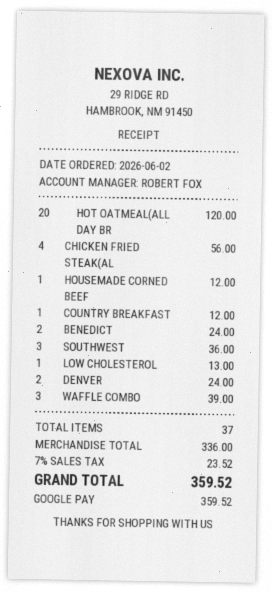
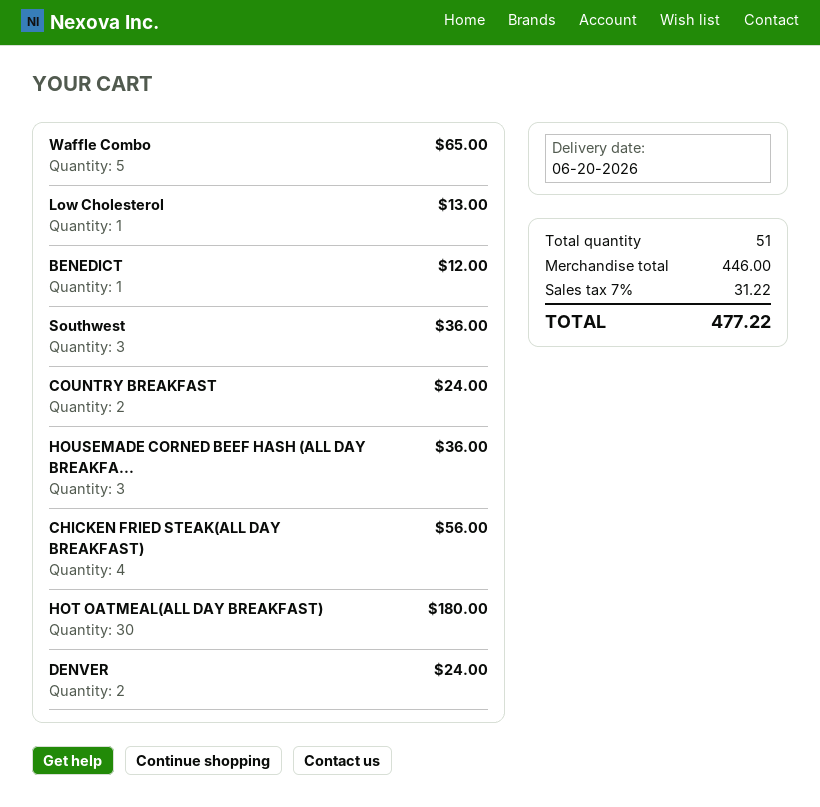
HOT OATMEAL(ALL DAY BR: 20 for 120.00 -> 30 for 180.00
HOUSEMADE CORNED BEEF: 1 for 12.00 -> 3 for 36.00
COUNTRY BREAKFAST: 1 for 12.00 -> 2 for 24.00
BENEDICT: 2 for 24.00 -> 1 for 12.00
WAFFLE COMBO: 3 for 39.00 -> 5 for 65.00
total quantity: 37 -> 51
subtotal: 336.00 -> 446.00
tax: 7% = 23.52 -> 7% = 31.22
total: 359.52 -> 477.22

